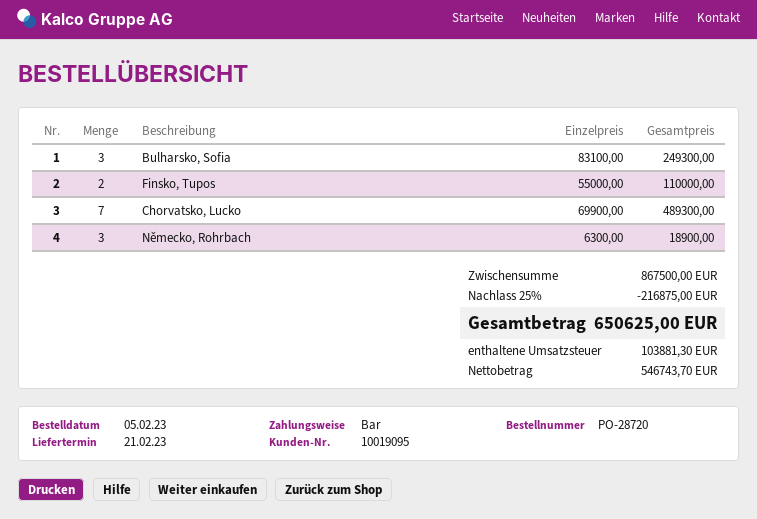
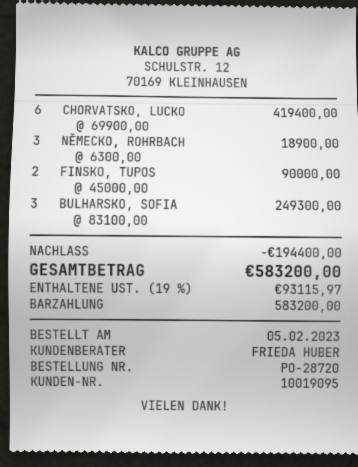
Finsko, Tupos: 2 x 55000.00 = 110000.00 -> 2 x 45000.00 = 90000.00
Chorvatsko, Lucko: 7 x 69900.00 = 489300.00 -> 6 x 69900.00 = 419400.00
discount: 216875.00 -> 194400.00
tax: 103881.30 -> 93115.97
total: 650625.00 -> 583200.00

